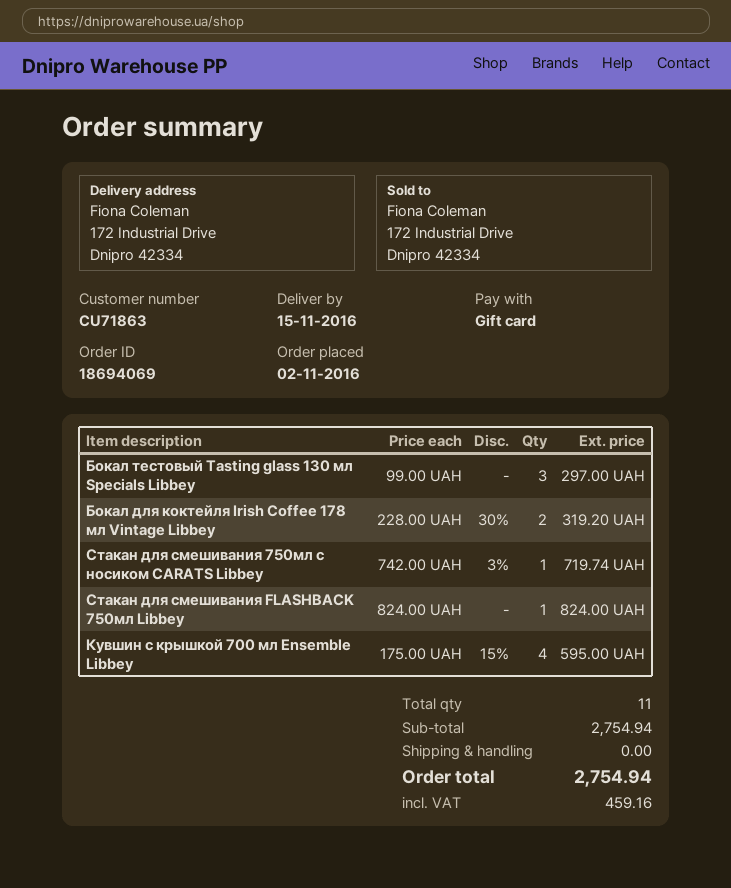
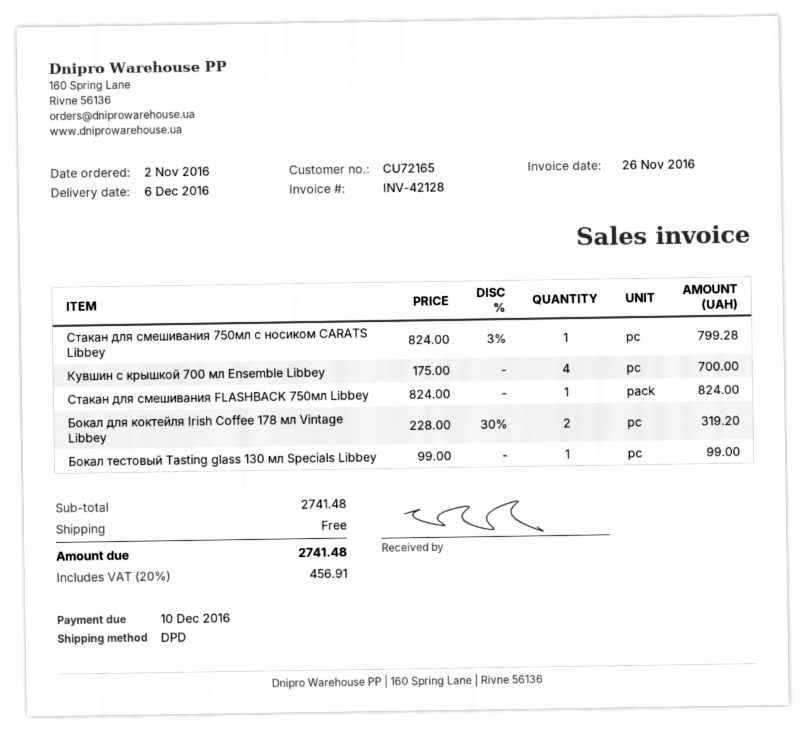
delivery date: 2016-11-15 -> 2016-12-06
customer number: CU71863 -> CU72165
Бокал тестовый Tasting glass 130 мл Specials Libbey: 3 x 99.00 = 297.00 -> 1 x 99.00 = 99.00
Стакан для смешивания 750мл с носиком CARATS Libbey: 1 x 742.00 - 3% = 719.74 -> 1 x 824.00 - 3% = 799.28
Кувшин с крышкой 700 мл Ensemble Libbey: 4 x 175.00 - 15% = 595.00 -> 4 x 175.00 = 700.00
subtotal: 2754.94 -> 2741.48
tax: 459.16 -> 456.91
total: 2754.94 -> 2741.48

